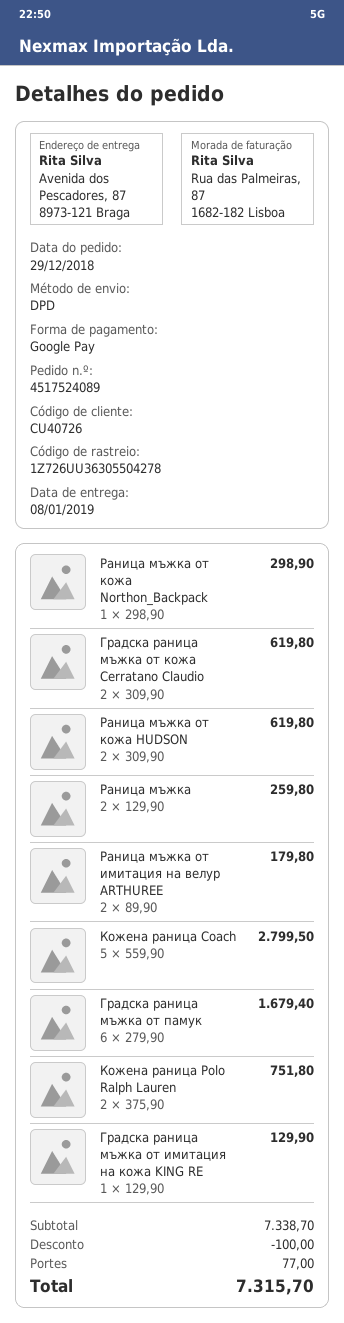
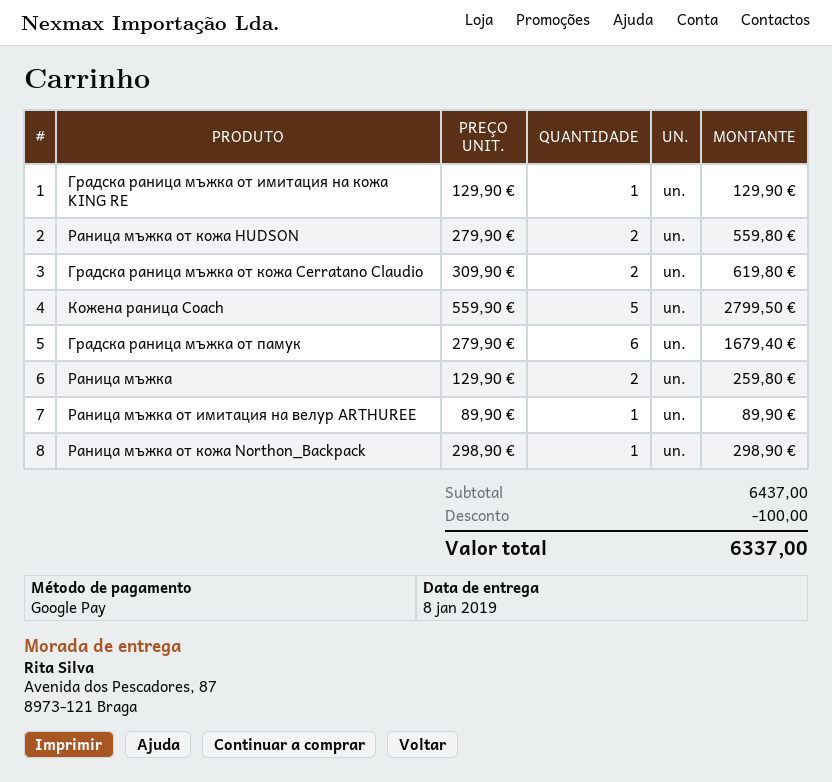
Раница мъжка от кожа HUDSON: 2 x 309.90 = 619.80 -> 2 x 279.90 = 559.80
Раница мъжка от имитация на велур ARTHUREE: 2 x 89.90 = 179.80 -> 1 x 89.90 = 89.90
Кожена раница Polo Ralph Lauren: 2 x 375.90 = 751.80 -> none
subtotal: 7338.70 -> 6437.00
shipping: 77.00 -> none
total: 7315.70 -> 6337.00

